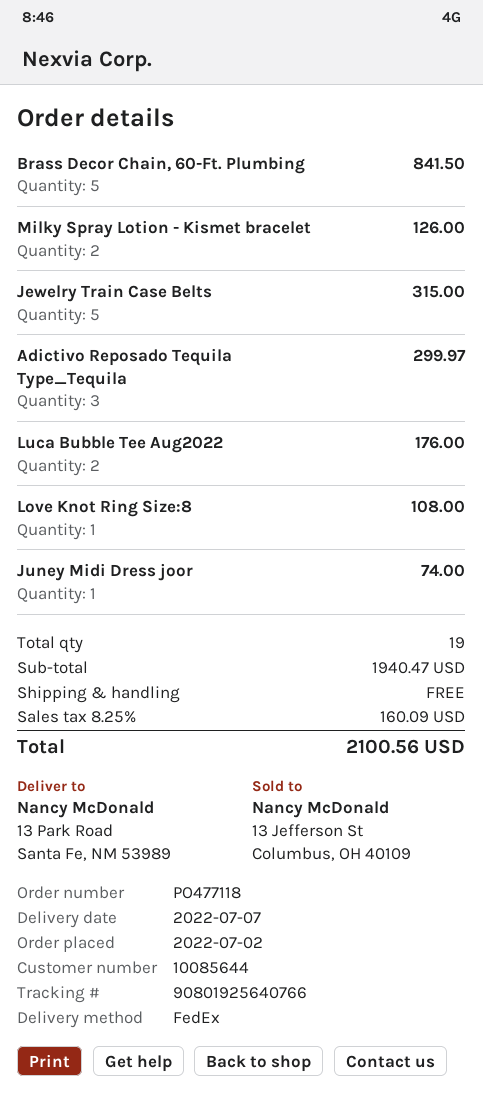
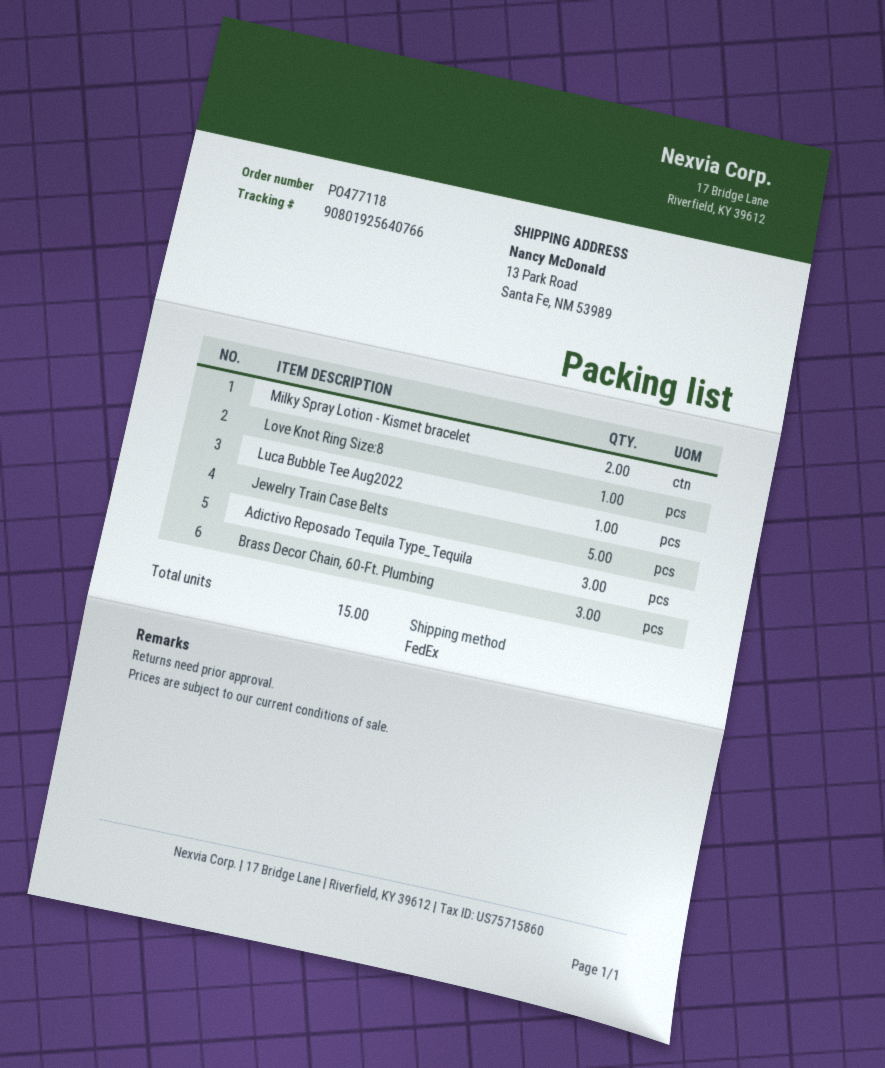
Brass Decor Chain, 60-Ft. Plumbing: 5 -> 3
Luca Bubble Tee Aug2022: 2 -> 1
Juney Midi Dress joor: 1 -> none
total quantity: 19 -> 15

